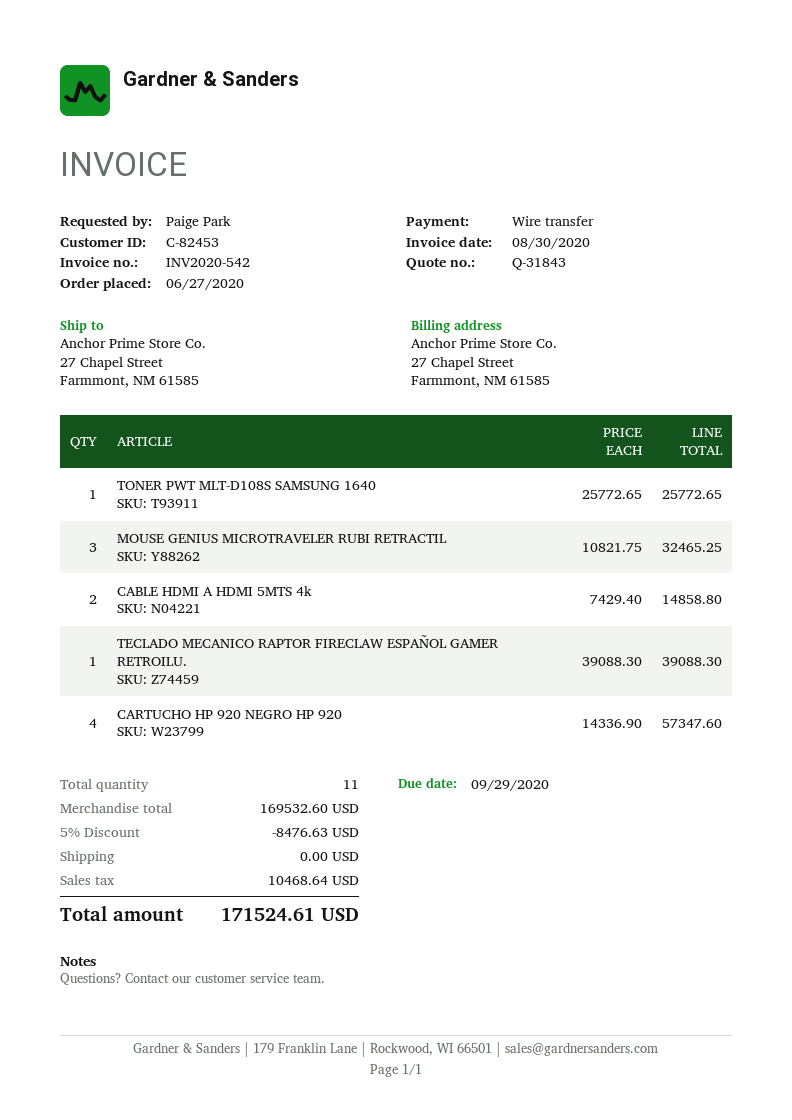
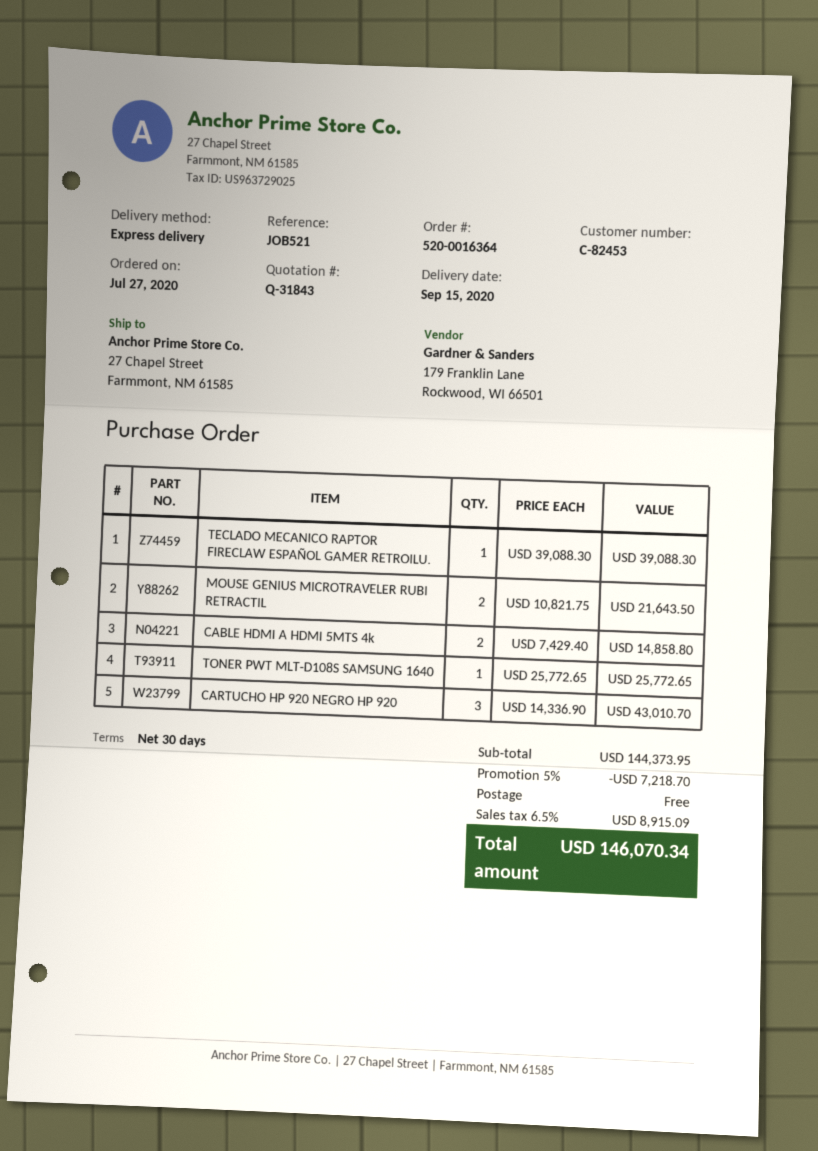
order date: 2020-06-27 -> 2020-07-27
MOUSE GENIUS MICROTRAVELER RUBI RETRACTIL: 3 x 10821.75 = 32465.25 -> 2 x 10821.75 = 21643.50
CARTUCHO HP 920 NEGRO HP 920: 4 x 14336.90 = 57347.60 -> 3 x 14336.90 = 43010.70
subtotal: 169532.60 -> 144373.95
discount: 5% = 8476.63 -> 5% = 7218.70
tax: 10468.64 -> 8915.09
total: 171524.61 -> 146070.34

